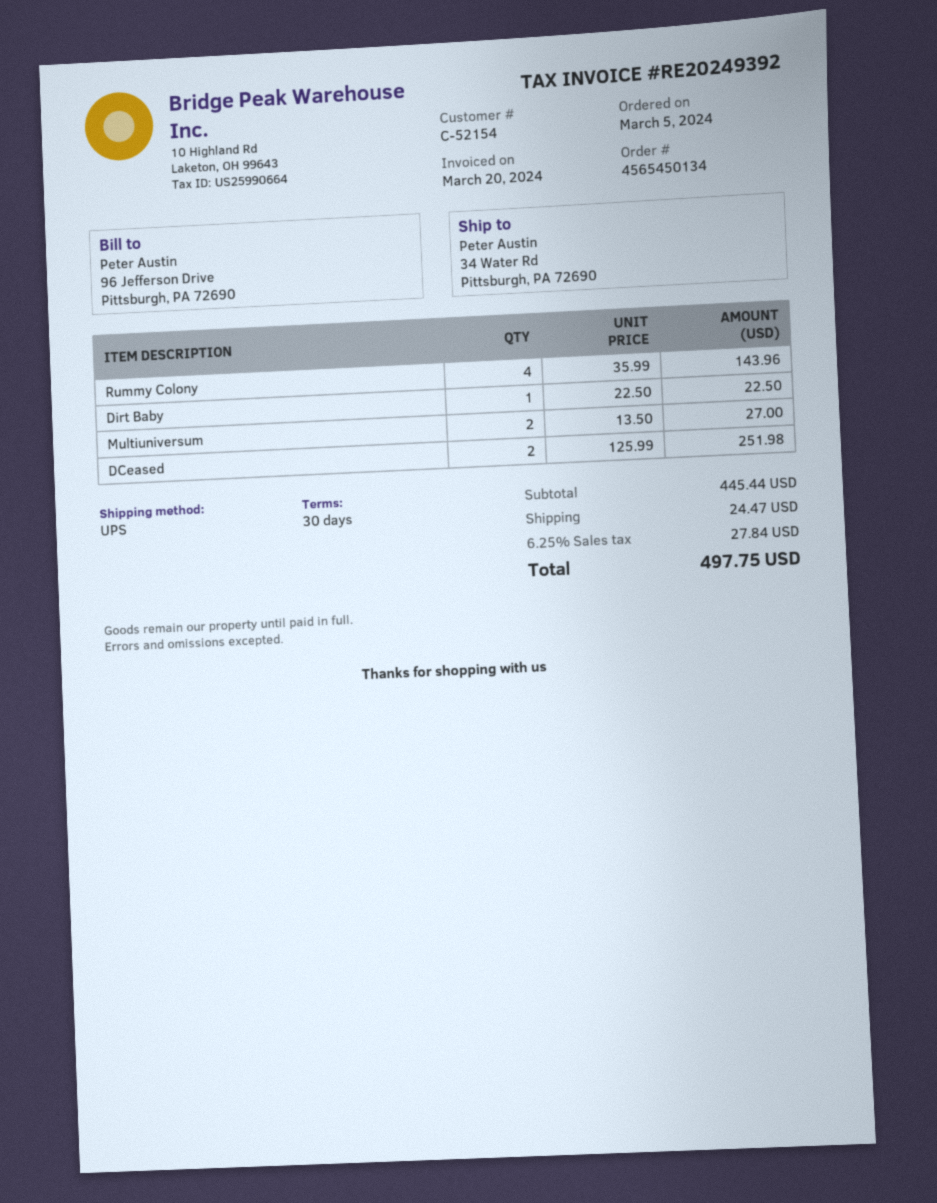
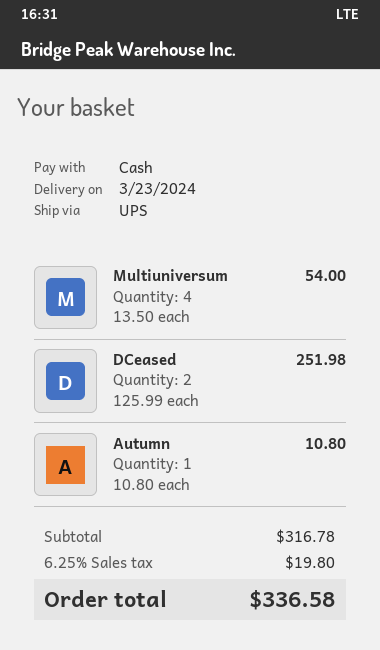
Rummy Colony: 4 x 35.99 = 143.96 -> none
Dirt Baby: 1 x 22.50 = 22.50 -> none
Multiuniversum: 2 x 13.50 = 27.00 -> 4 x 13.50 = 54.00
Autumn: none -> 1 x 10.80 = 10.80
subtotal: 445.44 -> 316.78
shipping: 24.47 -> none
tax: 6.25% = 27.84 -> 6.25% = 19.80
total: 497.75 -> 336.58

